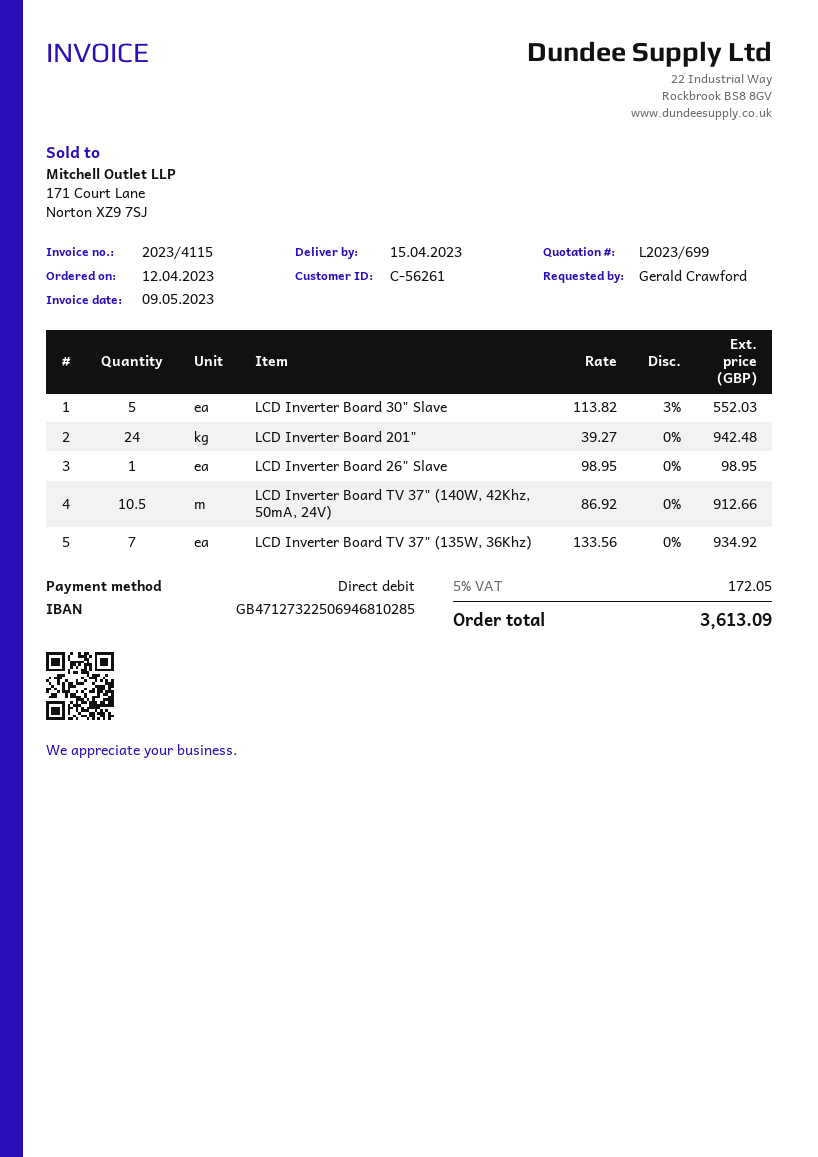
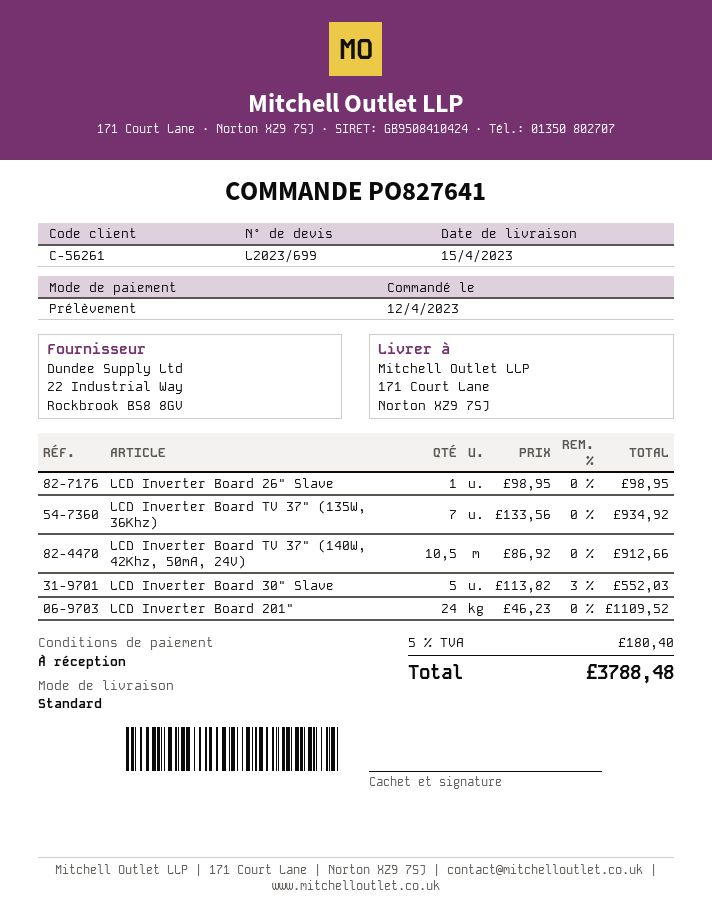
LCD Inverter Board 201": 24 x 39.27 = 942.48 -> 24 x 46.23 = 1109.52
tax: 5% = 172.05 -> 5% = 180.40
total: 3613.09 -> 3788.48

